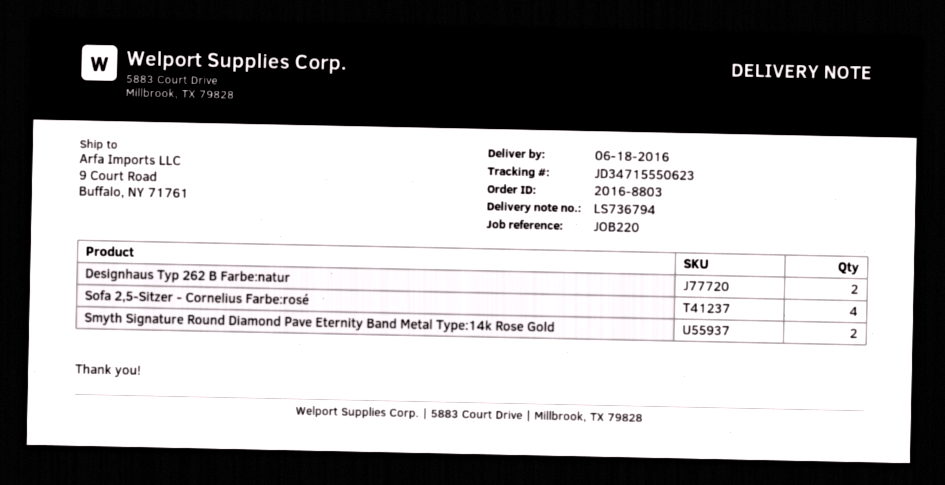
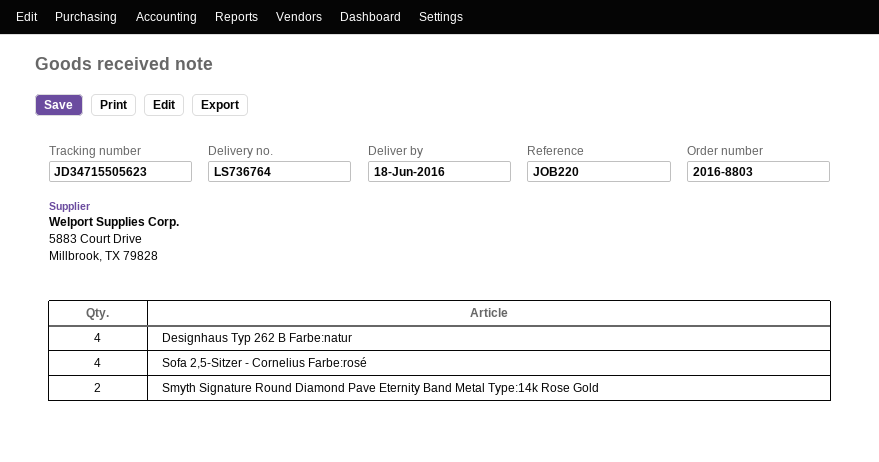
delivery note number: LS736794 -> LS736764
tracking number: JD34715550623 -> JD34715505623
Designhaus Typ 262 B Farbe:natur: 2 -> 4

